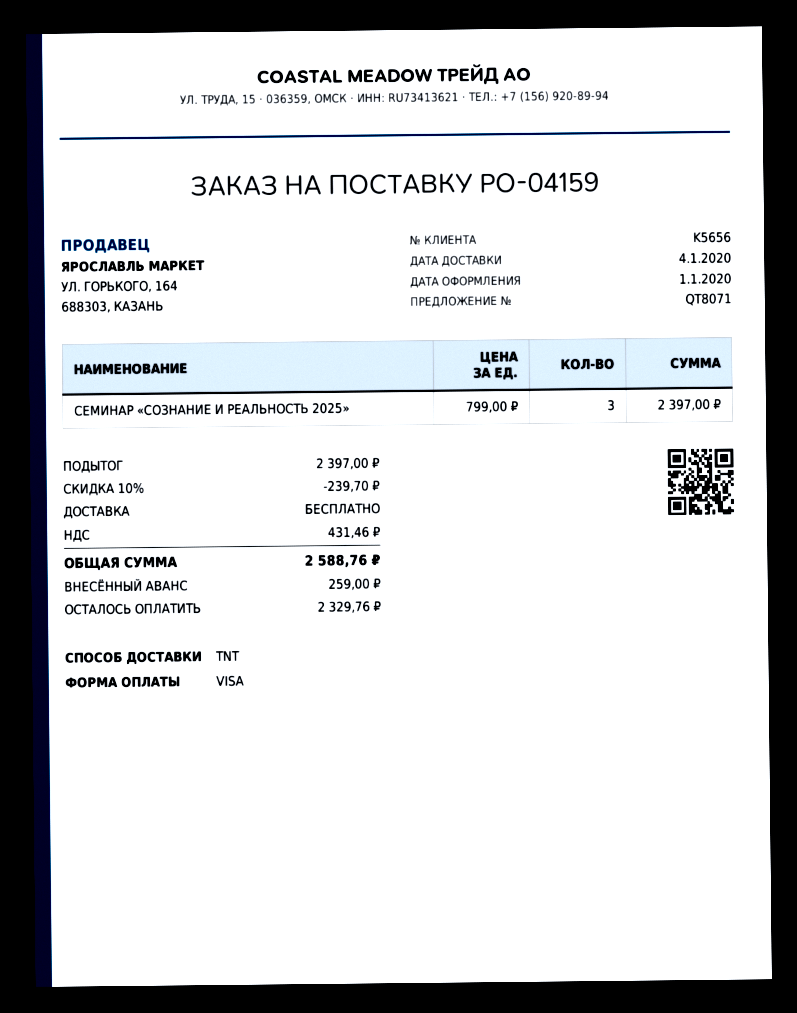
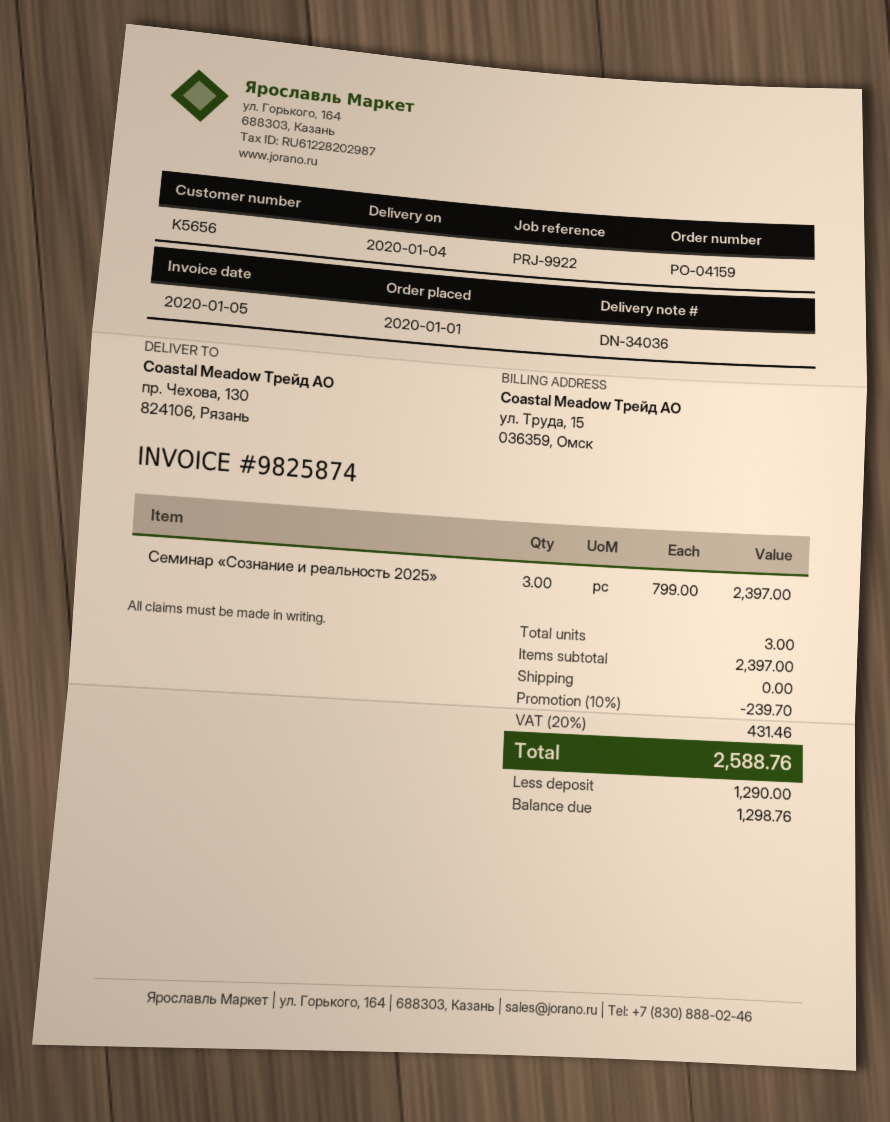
deposit: 259.00 -> 1290.00
balance: 2329.76 -> 1298.76

